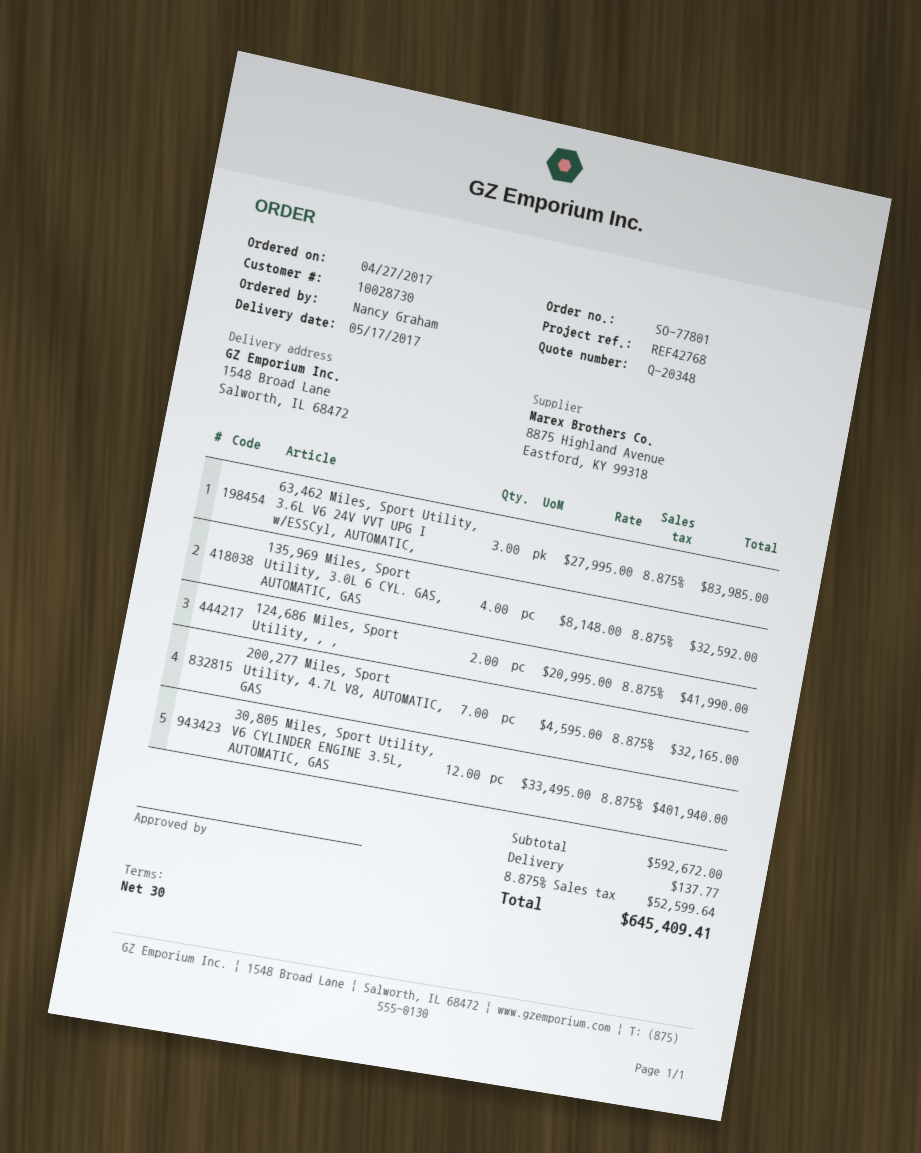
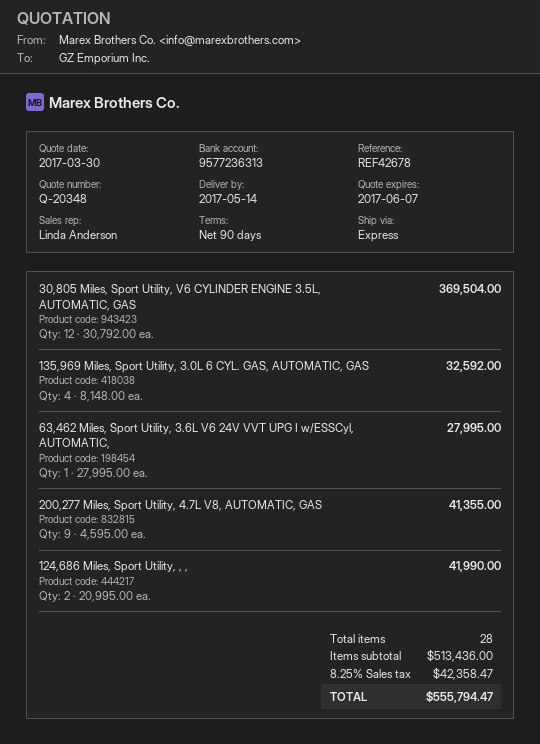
delivery date: 2017-05-17 -> 2017-05-14
payment terms: 30 days -> 90 days
reference: REF42768 -> REF42678
63,462 Miles, Sport Utility, 3.6L V6 24V VVT UPG I w/ESSCyl, AUTOMATIC,: 3 x 27995.00 = 83985.00 -> 1 x 27995.00 = 27995.00
200,277 Miles, Sport Utility, 4.7L V8, AUTOMATIC, GAS: 7 x 4595.00 = 32165.00 -> 9 x 4595.00 = 41355.00
30,805 Miles, Sport Utility, V6 CYLINDER ENGINE 3.5L, AUTOMATIC, GAS: 12 x 33495.00 = 401940.00 -> 12 x 30792.00 = 369504.00
subtotal: 592672.00 -> 513436.00
shipping: 137.77 -> none
tax: 8.875% = 52599.64 -> 8.25% = 42358.47
total: 645409.41 -> 555794.47

